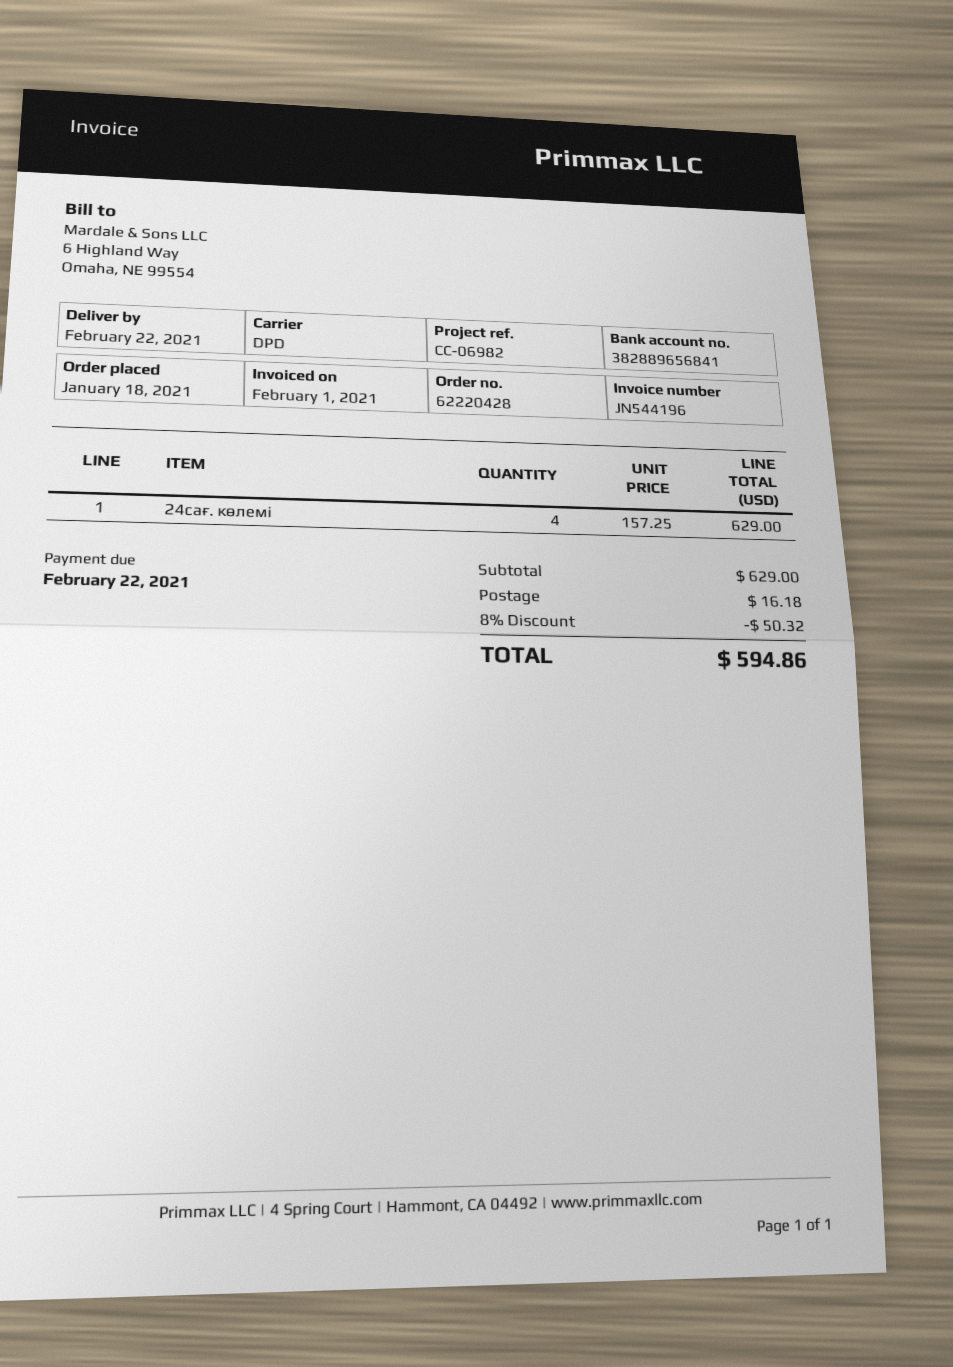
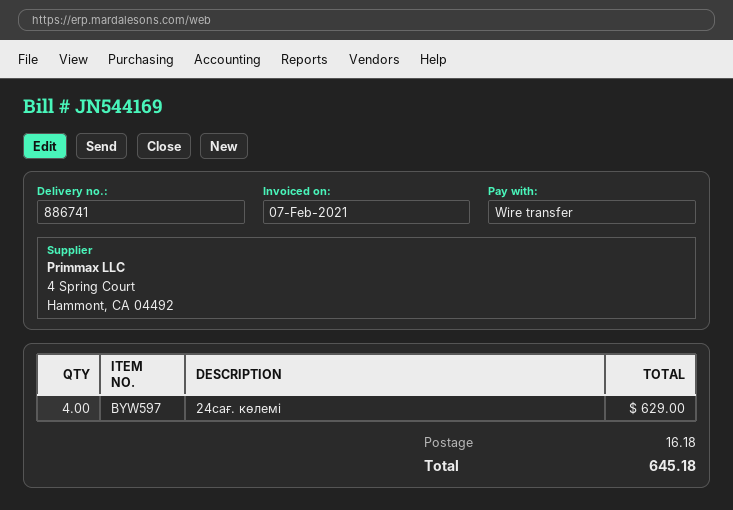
invoice number: JN544196 -> JN544169
invoice date: 2021-02-01 -> 2021-02-07
discount: 8% = 50.32 -> none
total: 594.86 -> 645.18

